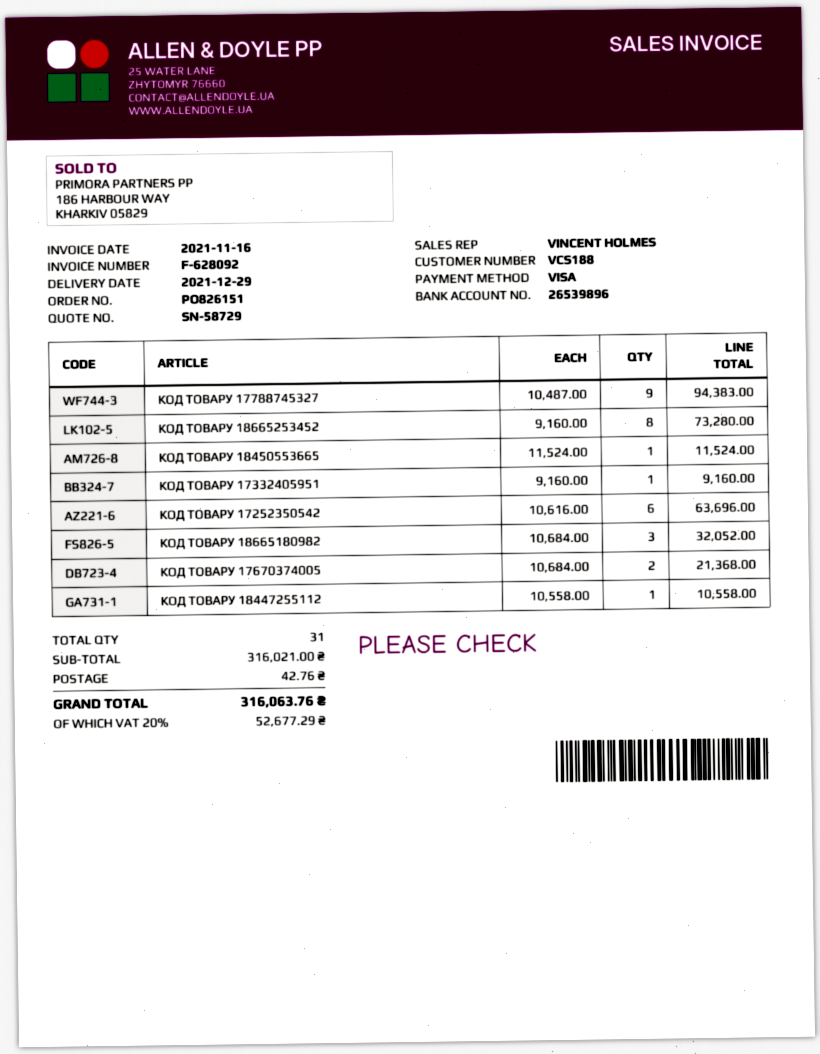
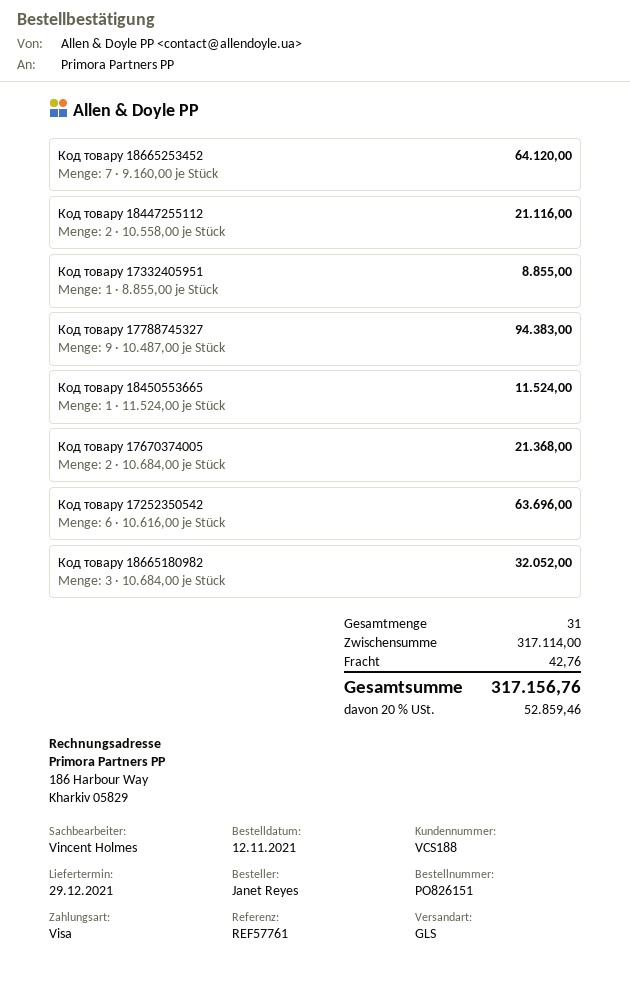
КОД ТОВАРУ 18665253452: 8 x 9160.00 = 73280.00 -> 7 x 9160.00 = 64120.00
КОД ТОВАРУ 17332405951: 1 x 9160.00 = 9160.00 -> 1 x 8855.00 = 8855.00
КОД ТОВАРУ 18447255112: 1 x 10558.00 = 10558.00 -> 2 x 10558.00 = 21116.00
subtotal: 316021.00 -> 317114.00
tax: 20% = 52677.29 -> 20% = 52859.46
total: 316063.76 -> 317156.76

